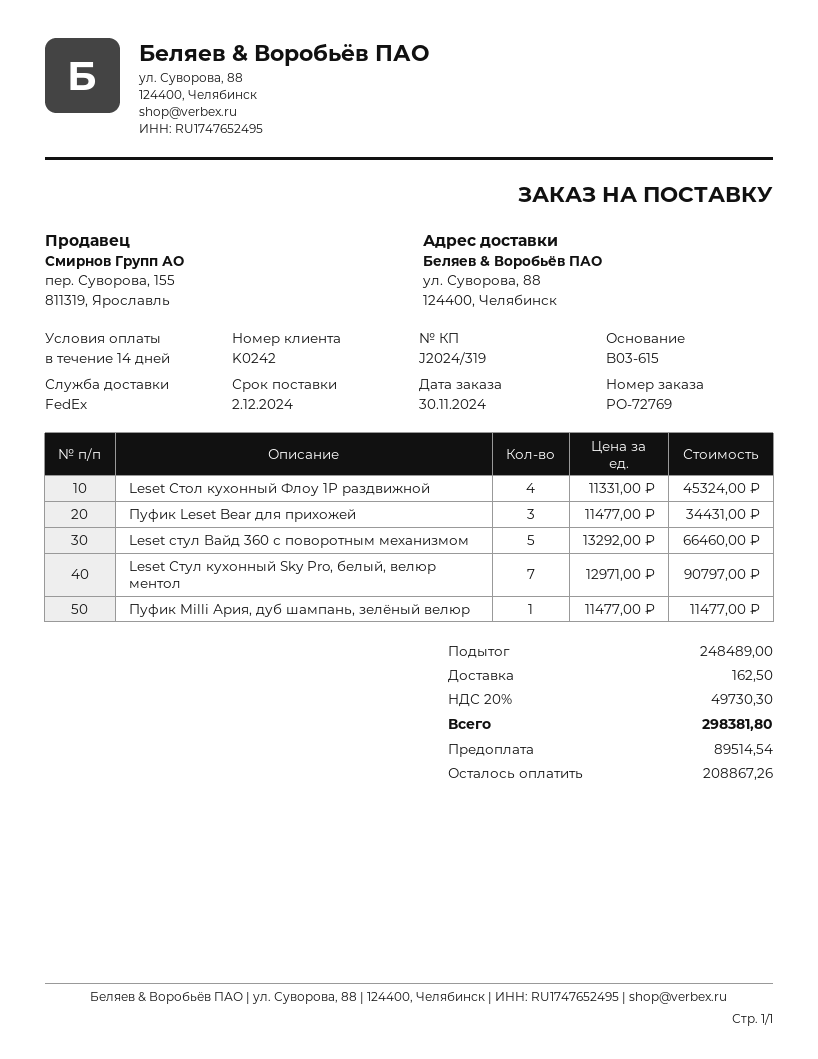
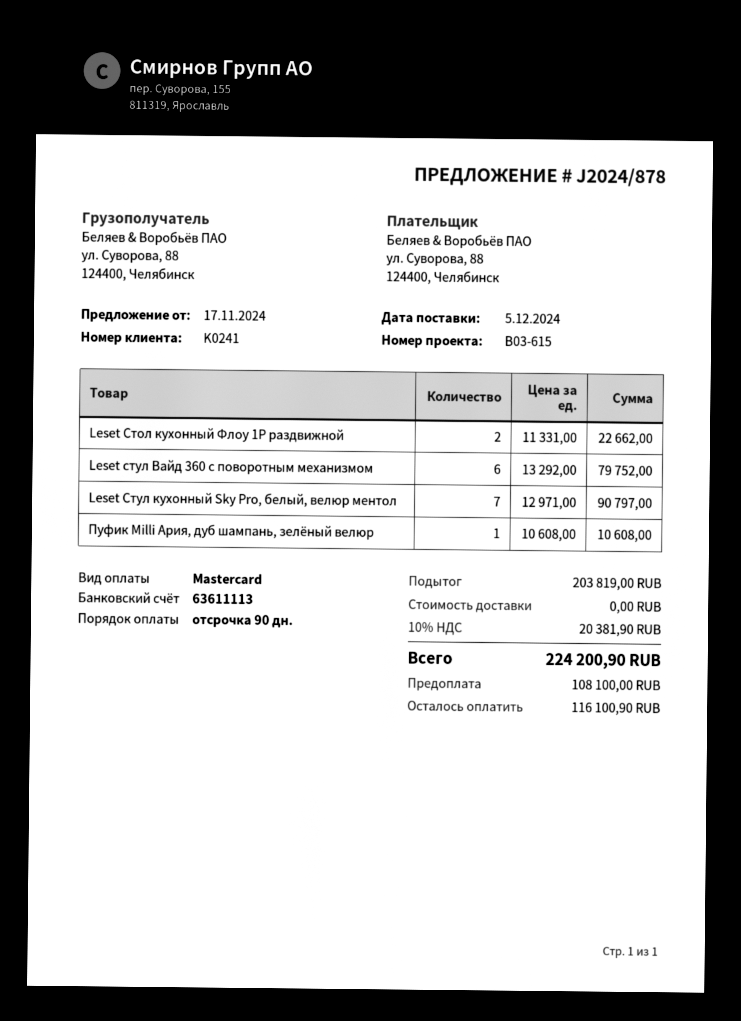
quote number: J2024/319 -> J2024/878
delivery date: 2024-12-02 -> 2024-12-05
payment terms: 14 days -> 90 days
customer number: K0242 -> K0241
Leset Стол кухонный Флоу 1Р раздвижной: 4 x 11331.00 = 45324.00 -> 2 x 11331.00 = 22662.00
Пуфик Leset Bear для прихожей: 3 x 11477.00 = 34431.00 -> none
Leset стул Вайд 360 с поворотным механизмом: 5 x 13292.00 = 66460.00 -> 6 x 13292.00 = 79752.00
Пуфик Milli Ария, дуб шампань, зелёный велюр: 1 x 11477.00 = 11477.00 -> 1 x 10608.00 = 10608.00
subtotal: 248489.00 -> 203819.00
shipping: 162.50 -> 0.00
tax: 20% = 49730.30 -> 10% = 20381.90
total: 298381.80 -> 224200.90
deposit: 89514.54 -> 108100.00
balance: 208867.26 -> 116100.90

